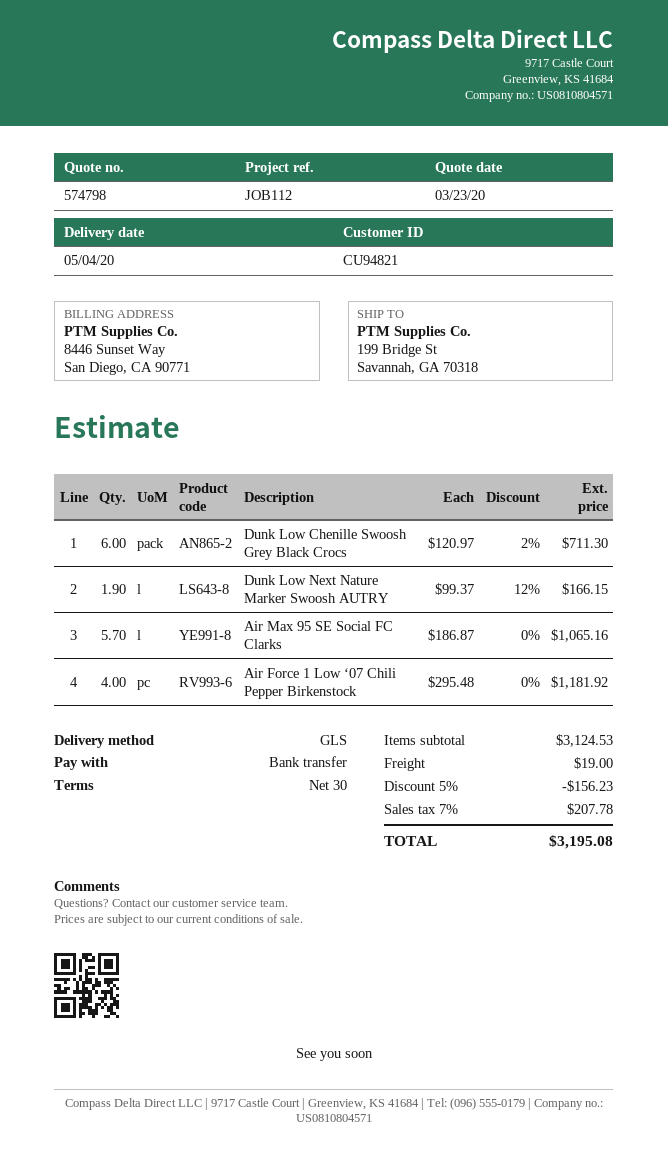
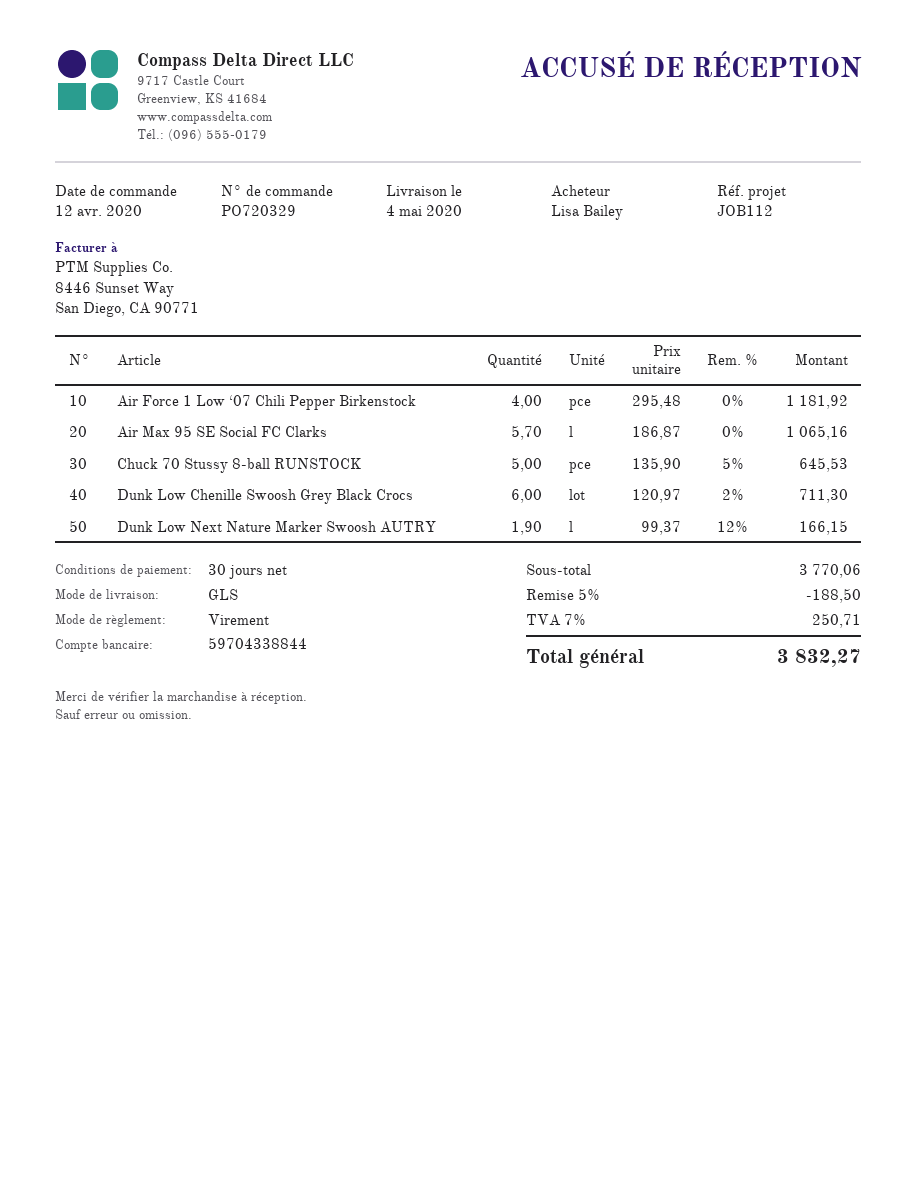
Chuck 70 Stussy 8-ball RUNSTOCK: none -> 5 x 135.90 - 5% = 645.53
subtotal: 3124.53 -> 3770.06
discount: 5% = 156.23 -> 5% = 188.50
shipping: 19.00 -> none
tax: 7% = 207.78 -> 7% = 250.71
total: 3195.08 -> 3832.27

